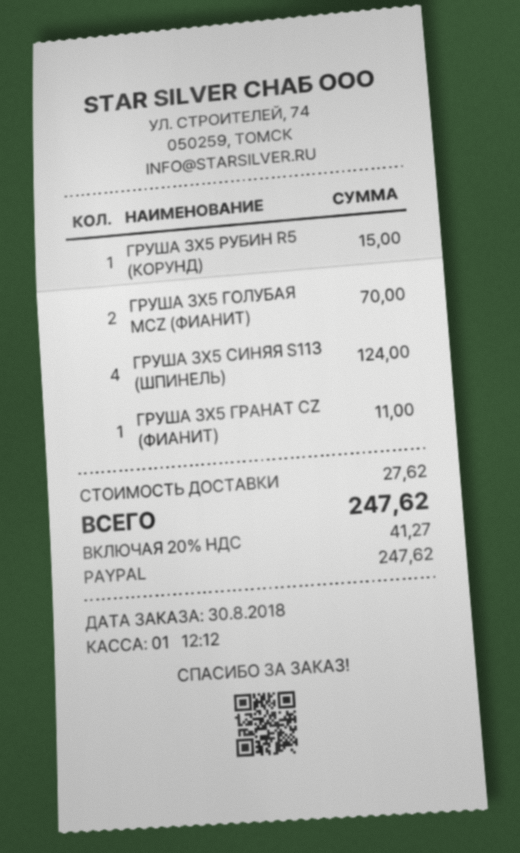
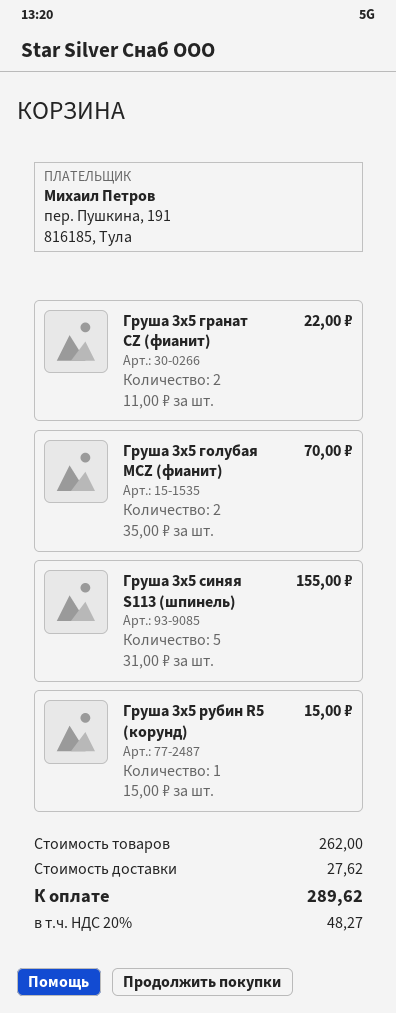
ГРУША 3Х5 СИНЯЯ S113 (ШПИНЕЛЬ): 4 for 124.00 -> 5 for 155.00
ГРУША 3Х5 ГРАНАТ CZ (ФИАНИТ): 1 for 11.00 -> 2 for 22.00
tax: 20% = 41.27 -> 20% = 48.27
total: 247.62 -> 289.62

